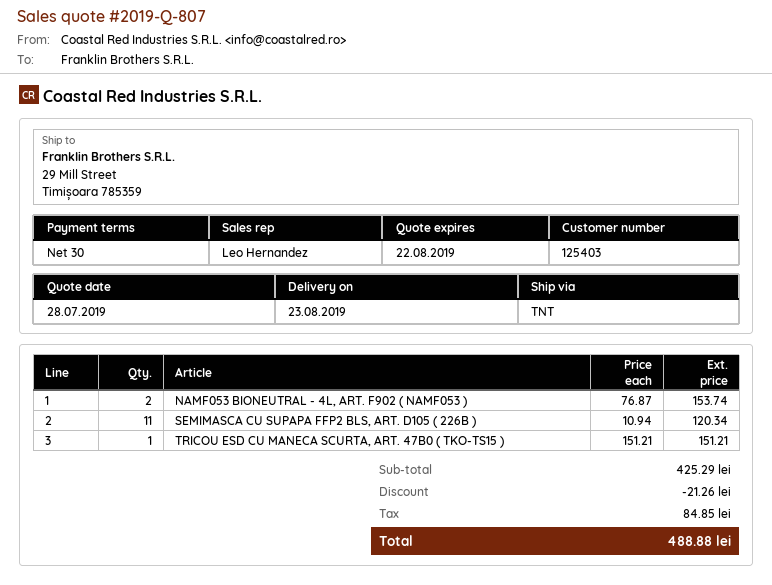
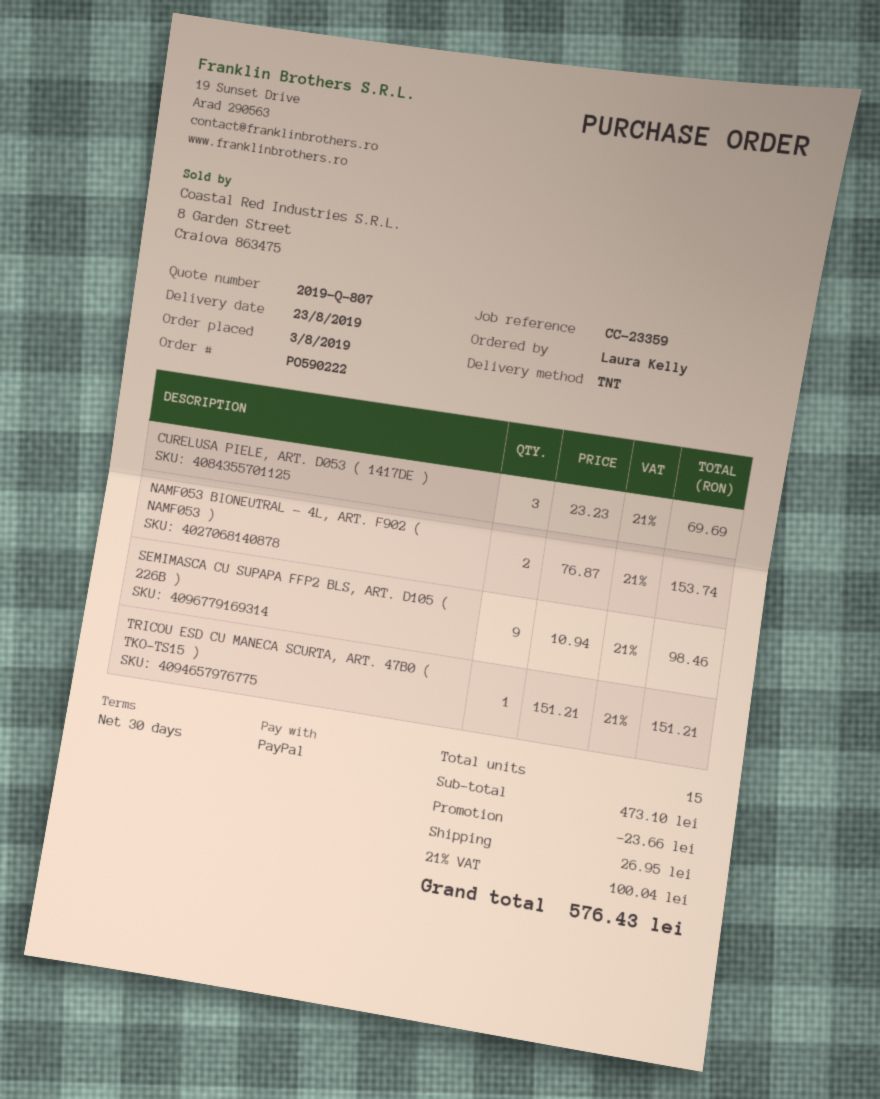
SEMIMASCA CU SUPAPA FFP2 BLS, ART. D105 ( 226B ): 11 x 10.94 = 120.34 -> 9 x 10.94 = 98.46
CURELUSA PIELE, ART. D053 ( 1417DE ): none -> 3 x 23.23 = 69.69
subtotal: 425.29 -> 473.10
discount: 21.26 -> 23.66
shipping: none -> 26.95
tax: 84.85 -> 100.04
total: 488.88 -> 576.43

